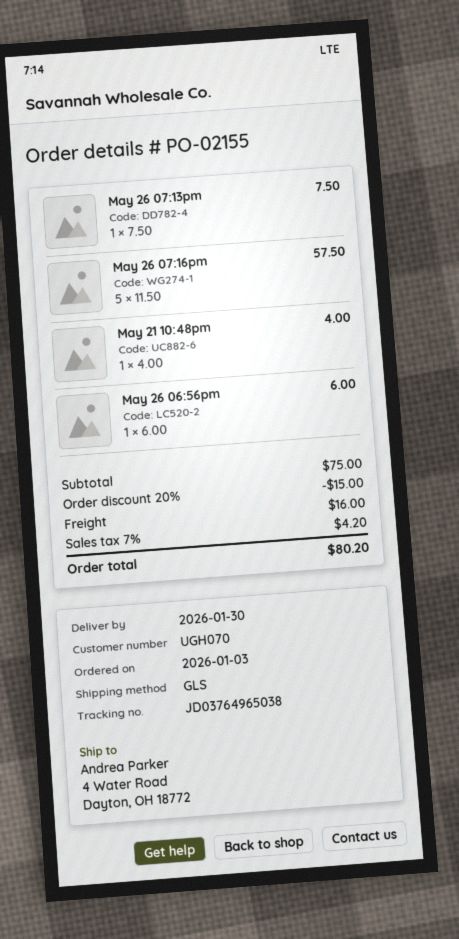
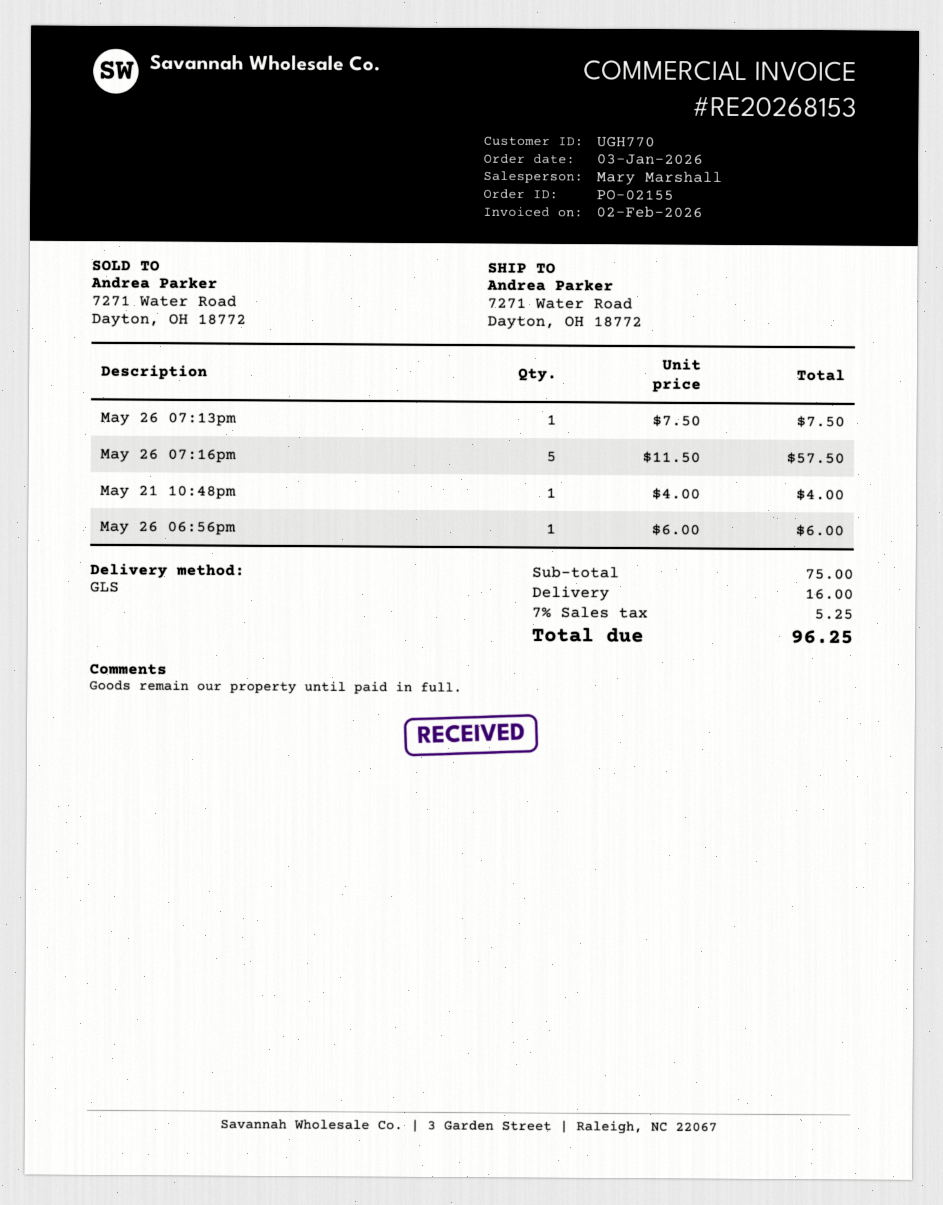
customer number: UGH070 -> UGH770
ship to: 4 Water Road, Dayton, OH 18772 -> 7271 Water Road, Dayton, OH 18772
discount: 20% = 15.00 -> none
tax: 7% = 4.20 -> 7% = 5.25
total: 80.20 -> 96.25

